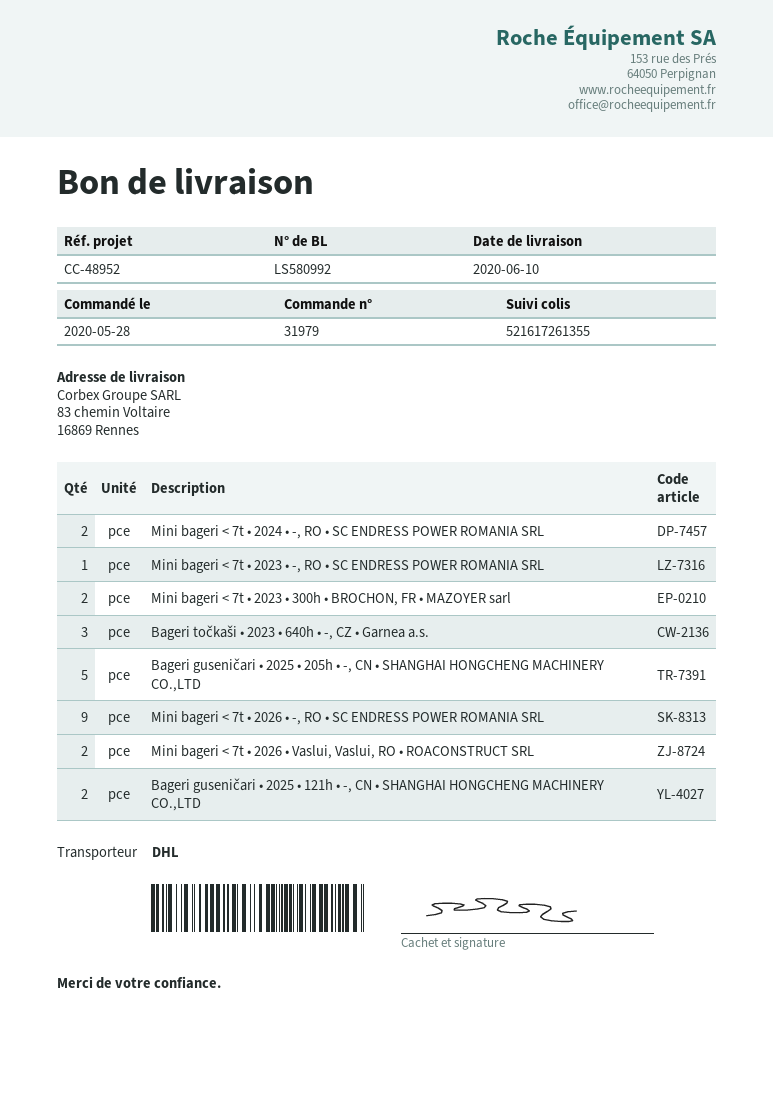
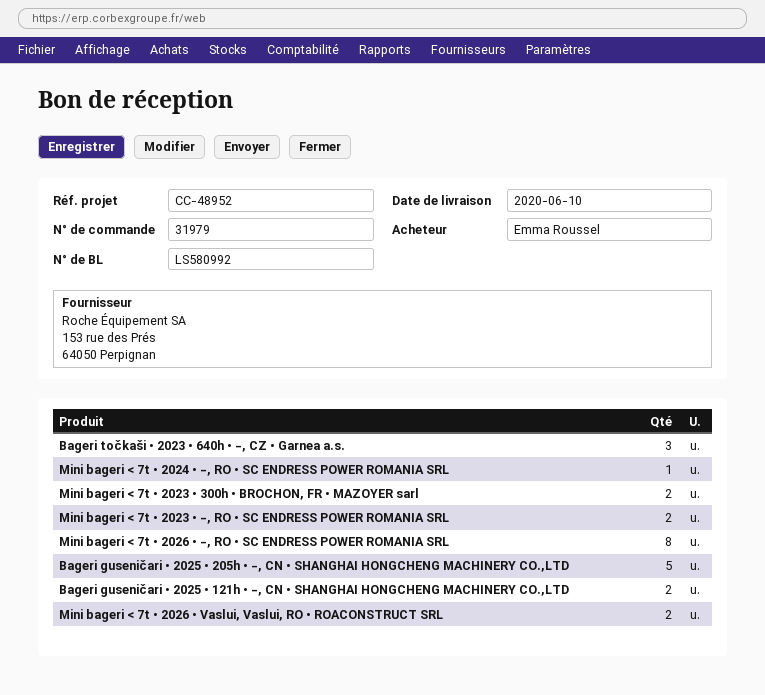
Mini bageri < 7t • 2024 • -, RO • SC ENDRESS POWER ROMANIA SRL: 2 -> 1
Mini bageri < 7t • 2023 • -, RO • SC ENDRESS POWER ROMANIA SRL: 1 -> 2
Mini bageri < 7t • 2026 • -, RO • SC ENDRESS POWER ROMANIA SRL: 9 -> 8

